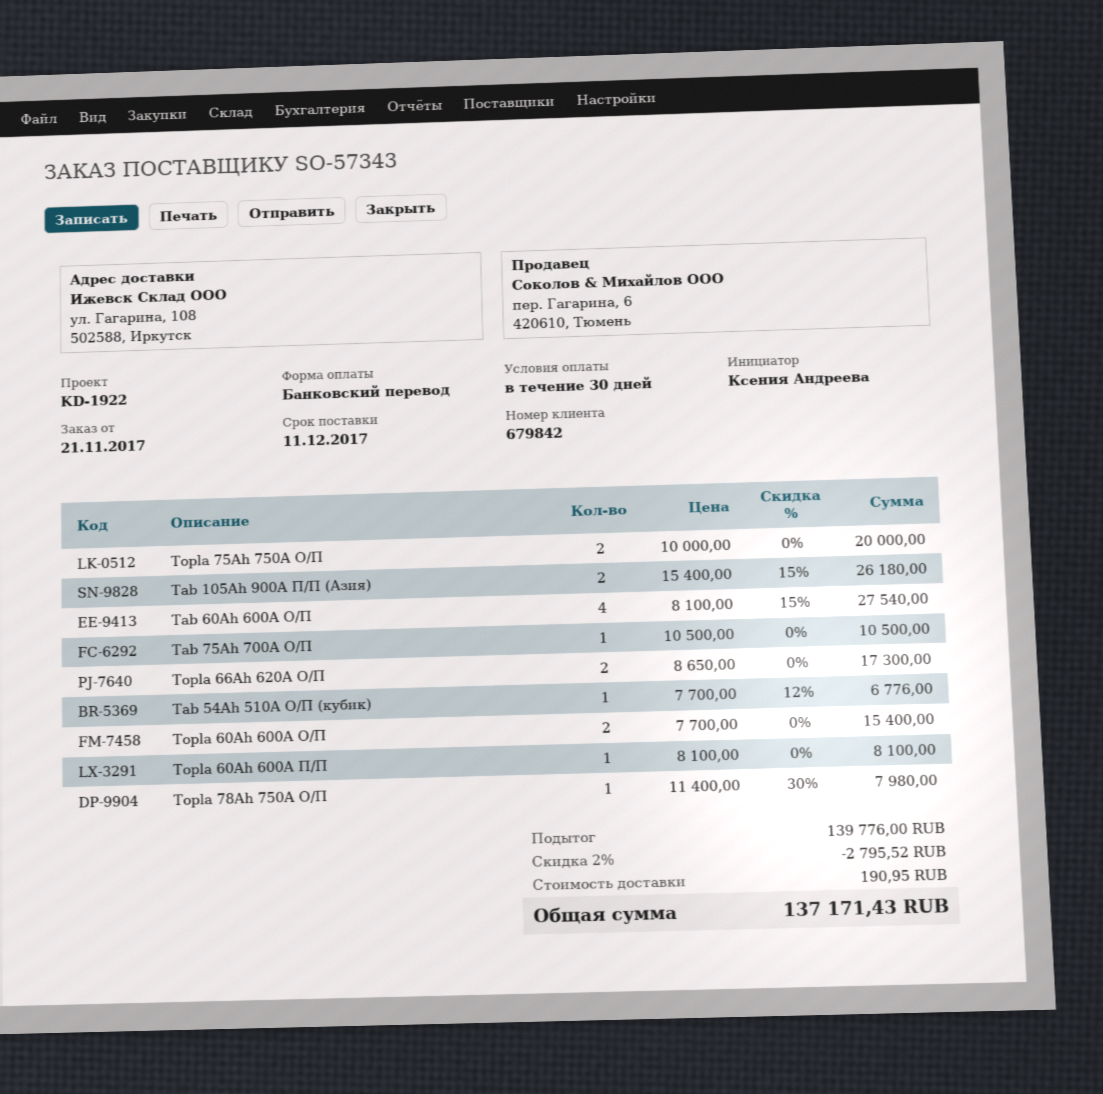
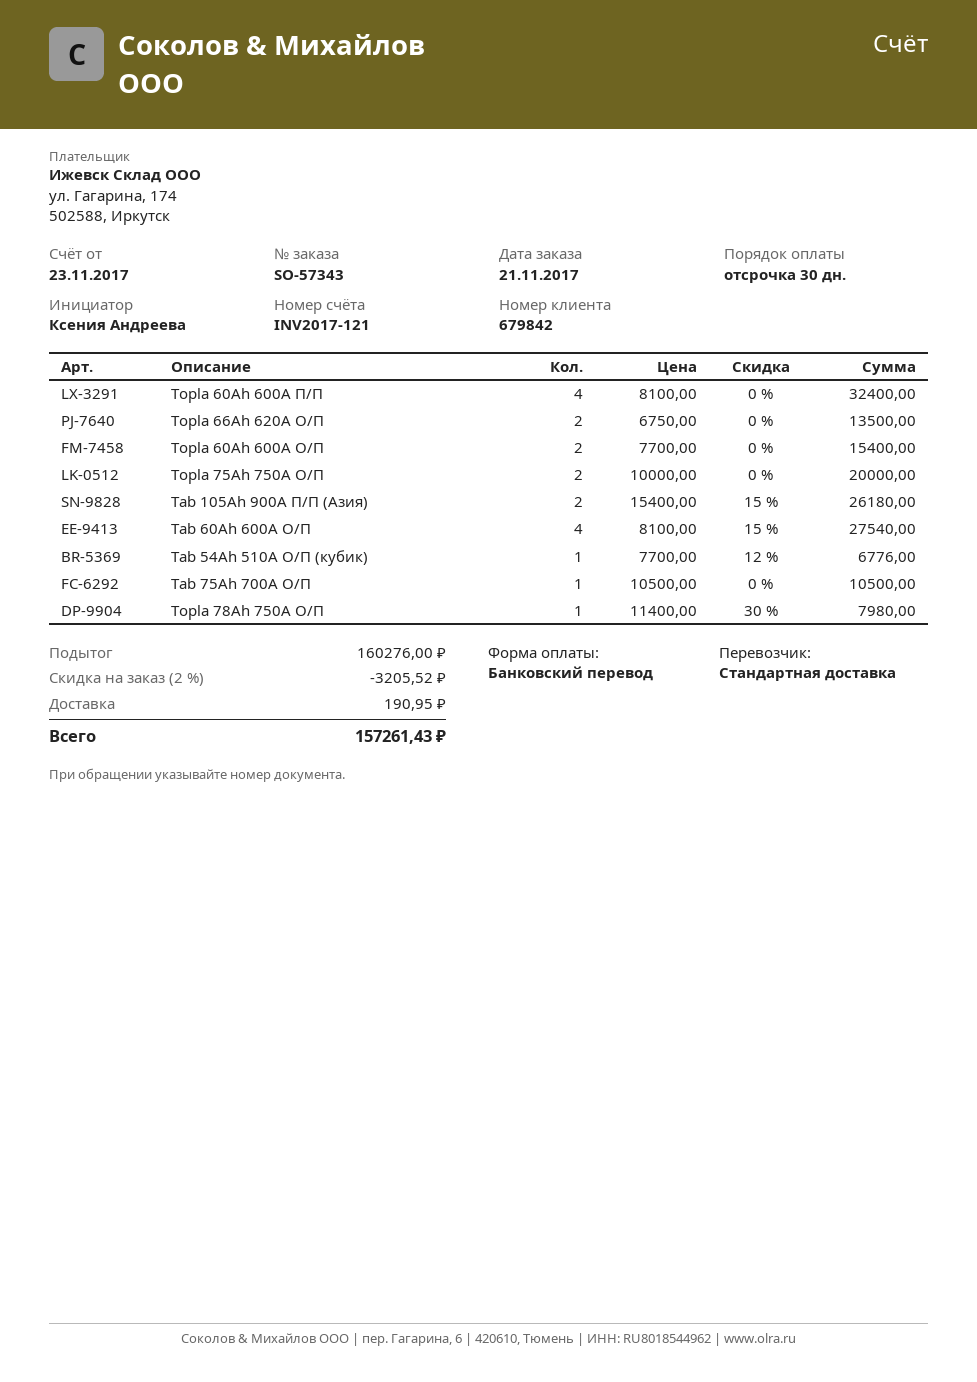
Topla 66Ah 620A О/П: 2 x 8650.00 = 17300.00 -> 2 x 6750.00 = 13500.00
Topla 60Ah 600A П/П: 1 x 8100.00 = 8100.00 -> 4 x 8100.00 = 32400.00
subtotal: 139776.00 -> 160276.00
discount: 2% = 2795.52 -> 2% = 3205.52
total: 137171.43 -> 157261.43

